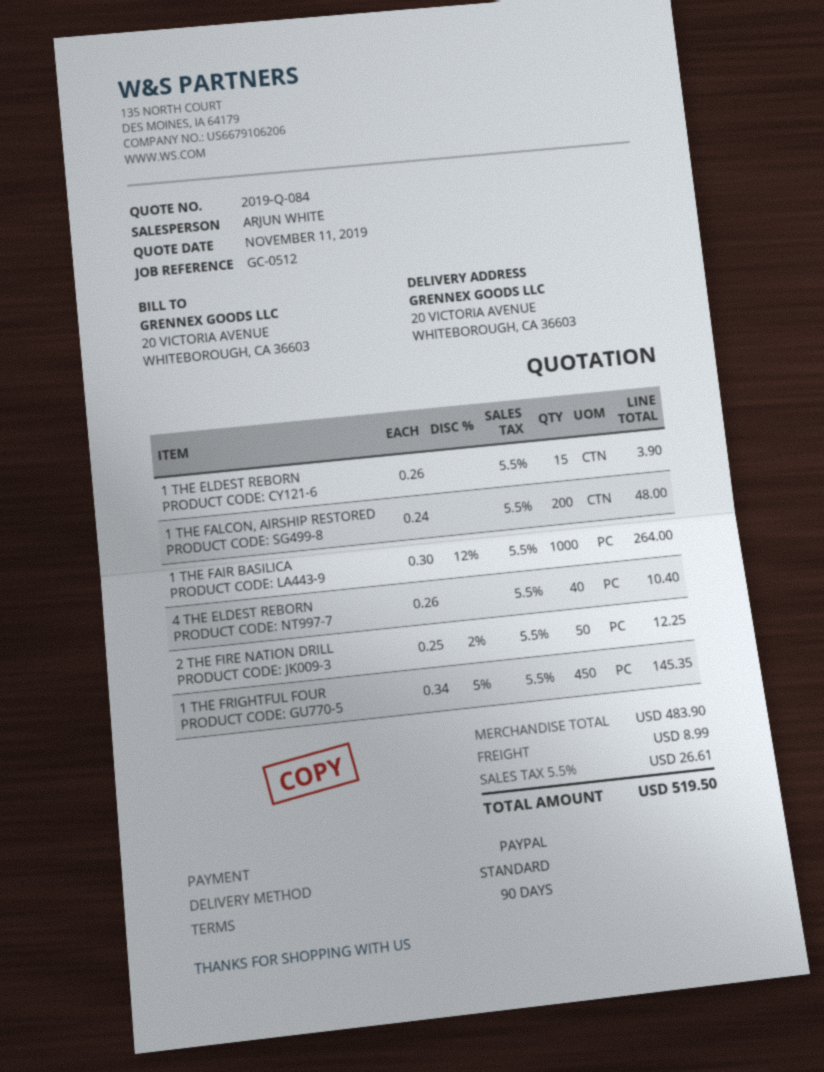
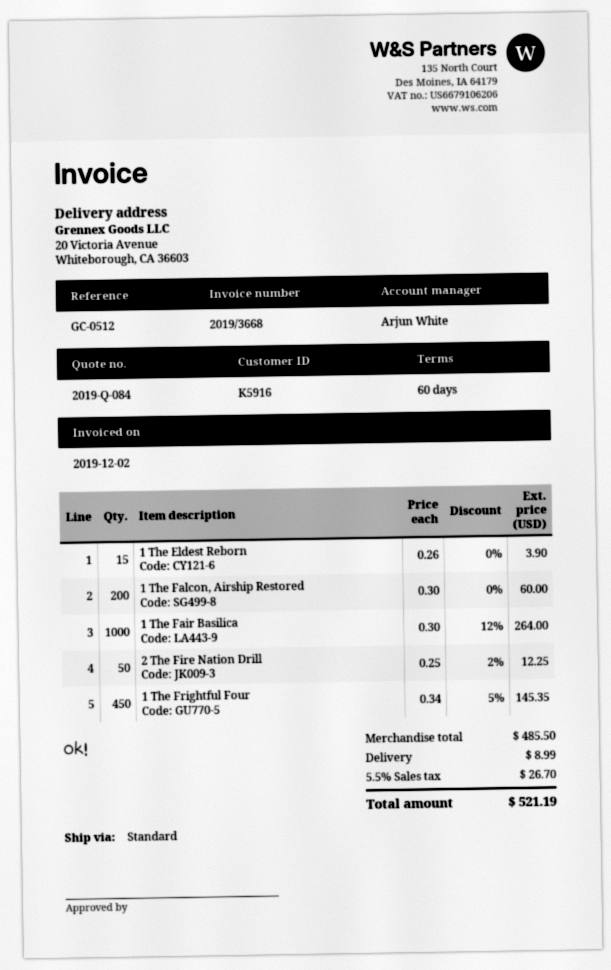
payment terms: 90 days -> 60 days
1 THE FALCON, AIRSHIP RESTORED: 200 x 0.24 = 48.00 -> 200 x 0.30 = 60.00
4 THE ELDEST REBORN: 40 x 0.26 = 10.40 -> none
subtotal: 483.90 -> 485.50
tax: 5.5% = 26.61 -> 5.5% = 26.70
total: 519.50 -> 521.19

